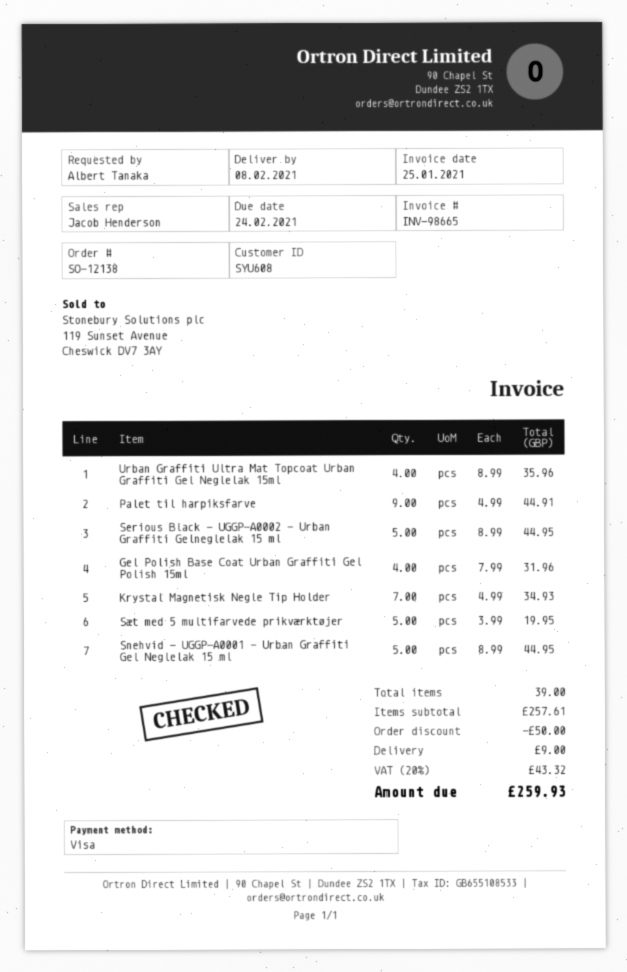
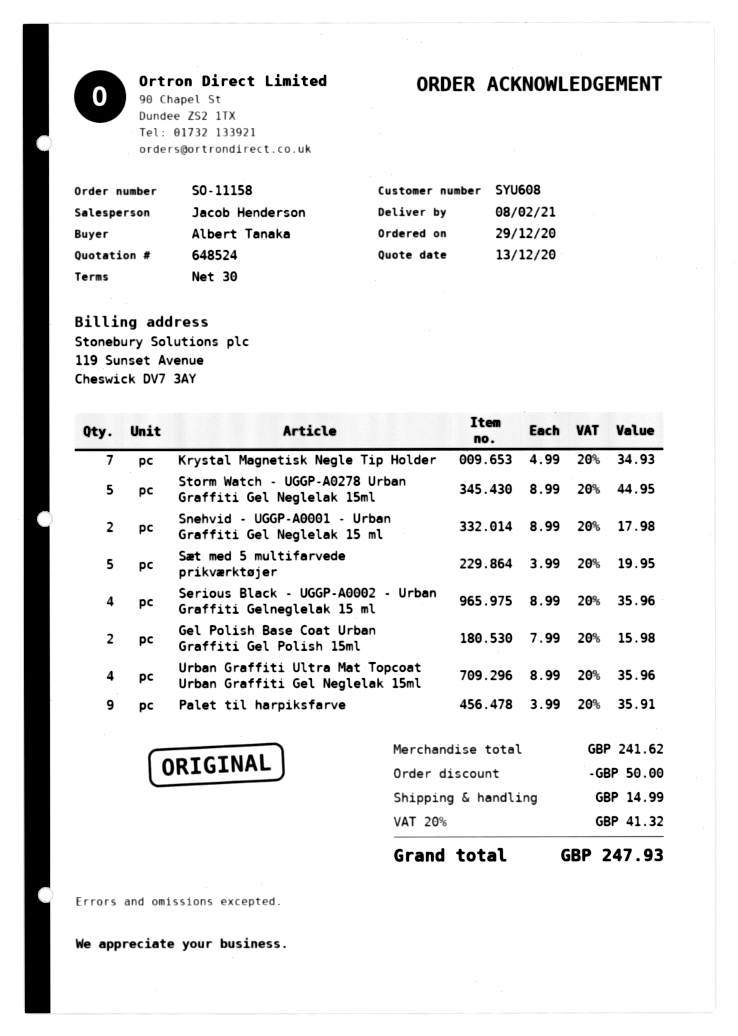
order number: SO-12138 -> SO-11158
Palet til harpiksfarve: 9 x 4.99 = 44.91 -> 9 x 3.99 = 35.91
Serious Black - UGGP-A0002 - Urban Graffiti Gelneglelak 15 ml: 5 x 8.99 = 44.95 -> 4 x 8.99 = 35.96
Gel Polish Base Coat Urban Graffiti Gel Polish 15ml: 4 x 7.99 = 31.96 -> 2 x 7.99 = 15.98
Snehvid - UGGP-A0001 - Urban Graffiti Gel Neglelak 15 ml: 5 x 8.99 = 44.95 -> 2 x 8.99 = 17.98
Storm Watch - UGGP-A0278 Urban Graffiti Gel Neglelak 15ml: none -> 5 x 8.99 = 44.95
subtotal: 257.61 -> 241.62
shipping: 9.00 -> 14.99
tax: 20% = 43.32 -> 20% = 41.32
total: 259.93 -> 247.93

